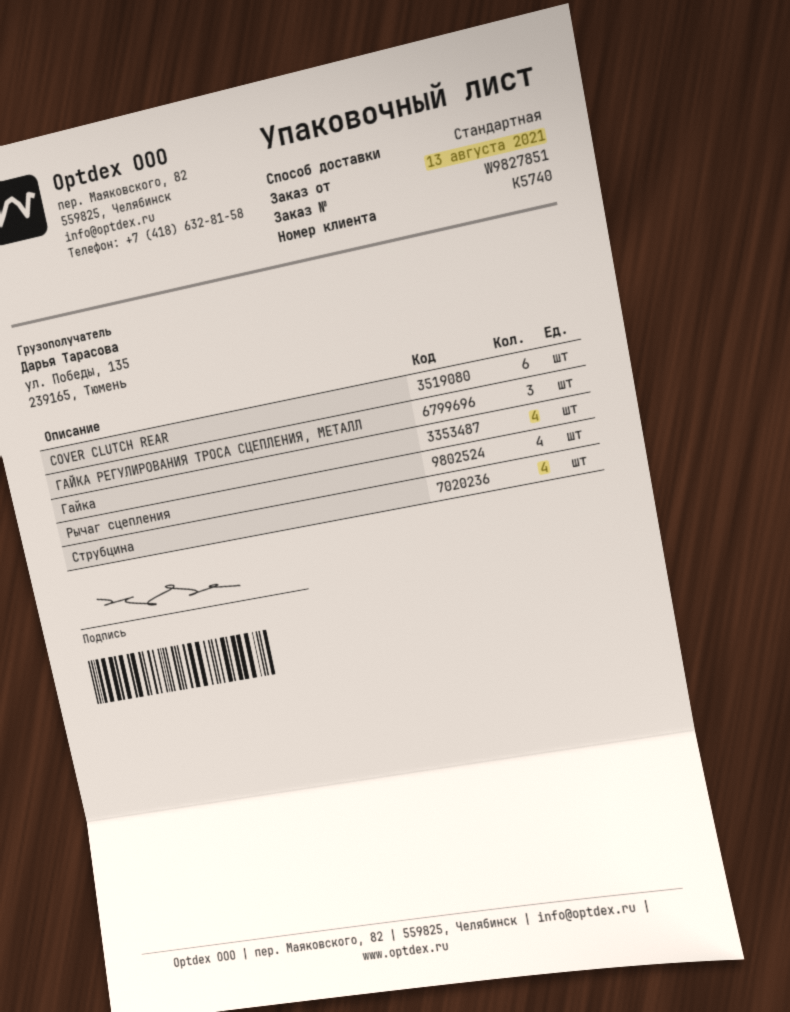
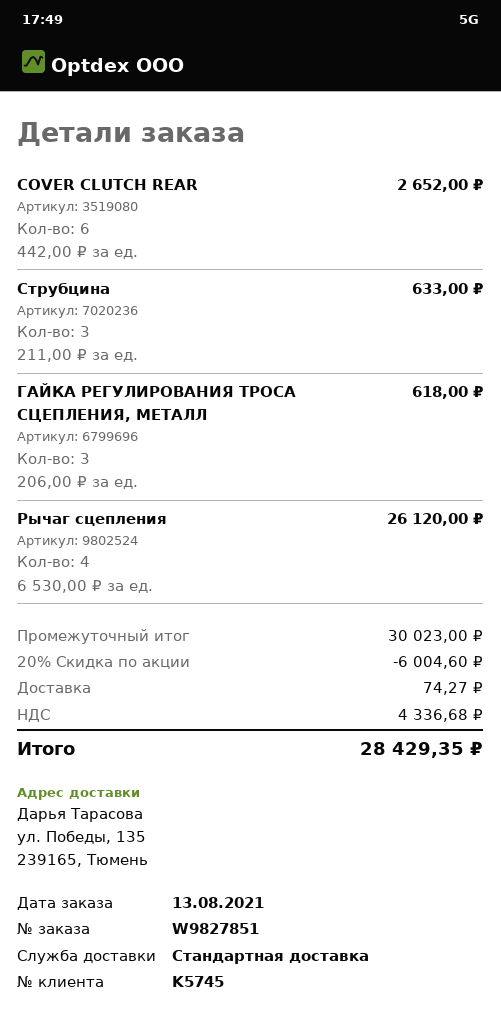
customer number: K5740 -> K5745
Гайка: 4 -> none
Струбцина: 4 -> 3

